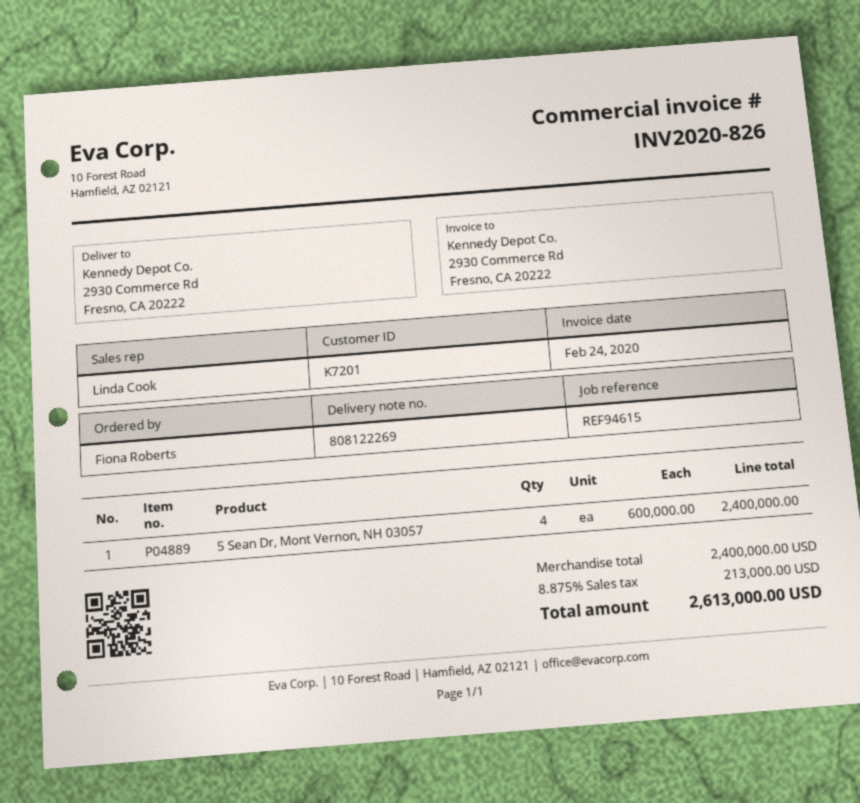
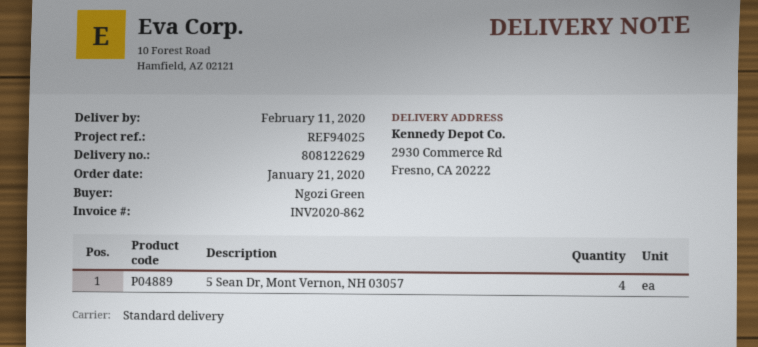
delivery note number: 808122269 -> 808122629
invoice number: INV2020-826 -> INV2020-862
reference: REF94615 -> REF94025
ordered by: Fiona Roberts -> Ngozi Green

